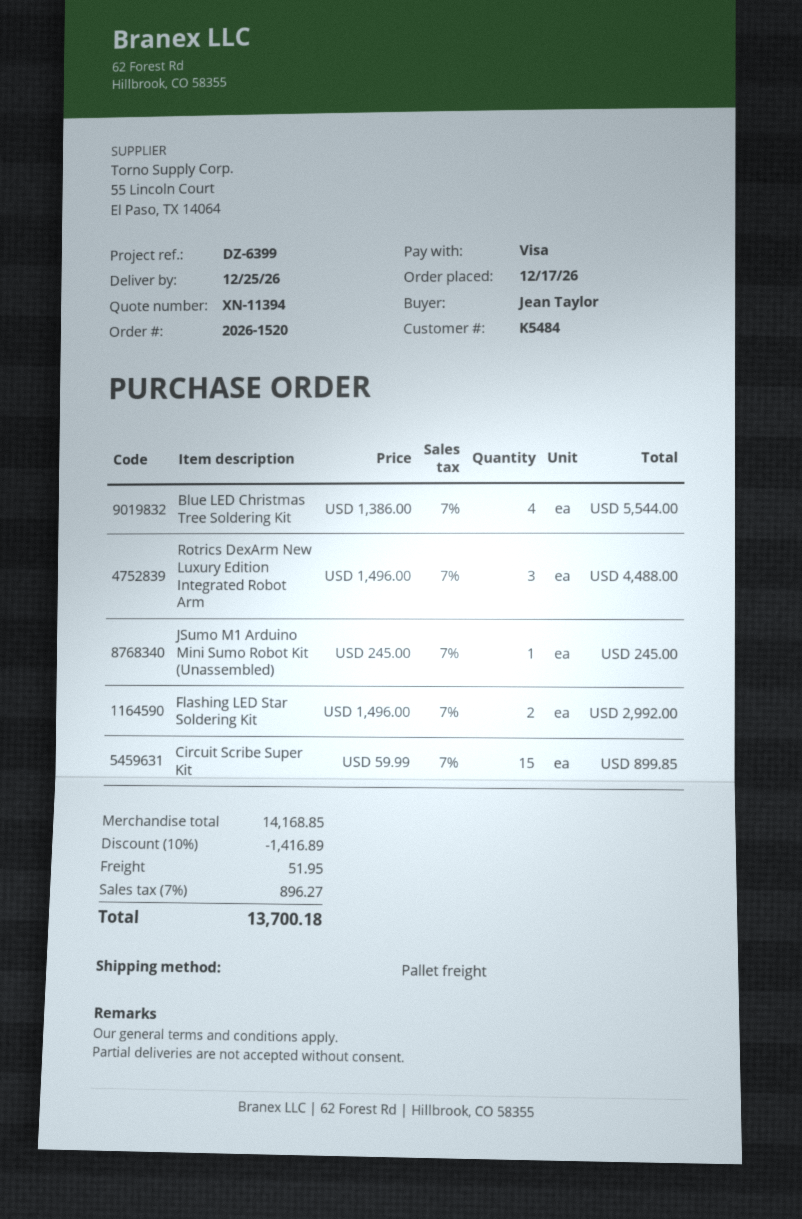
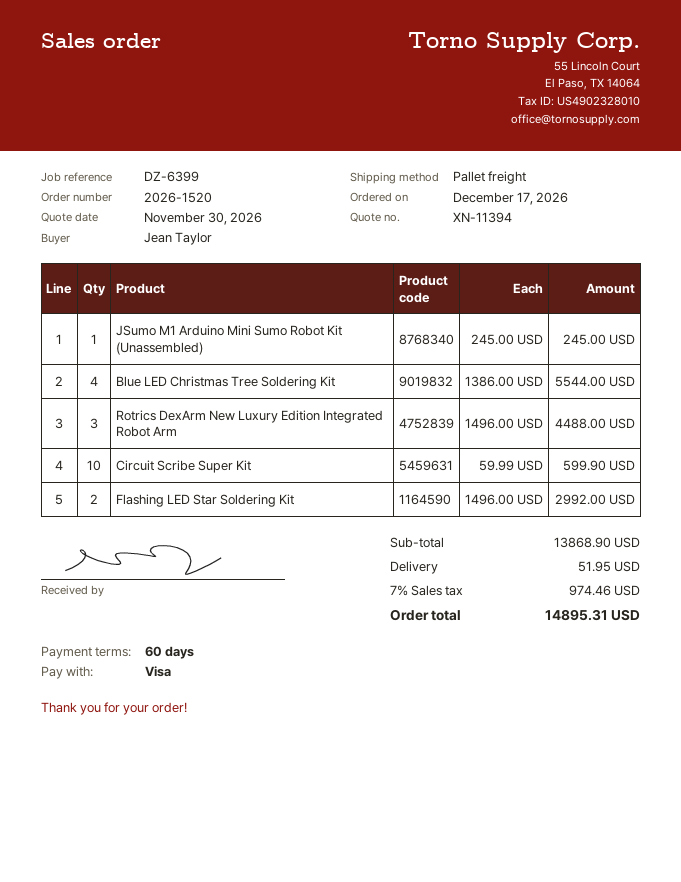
Circuit Scribe Super Kit: 15 x 59.99 = 899.85 -> 10 x 59.99 = 599.90
subtotal: 14168.85 -> 13868.90
discount: 10% = 1416.89 -> none
tax: 7% = 896.27 -> 7% = 974.46
total: 13700.18 -> 14895.31

